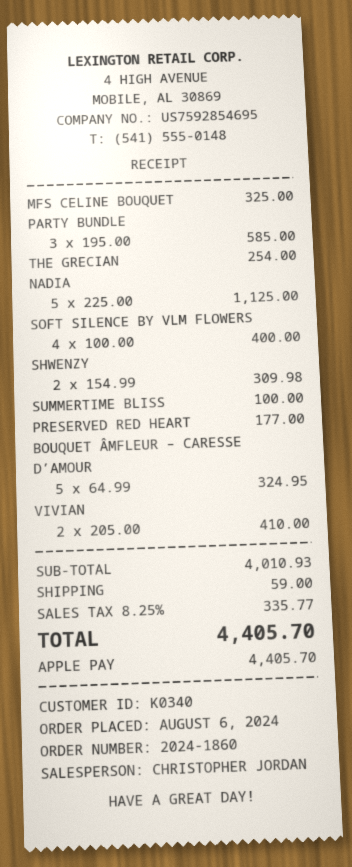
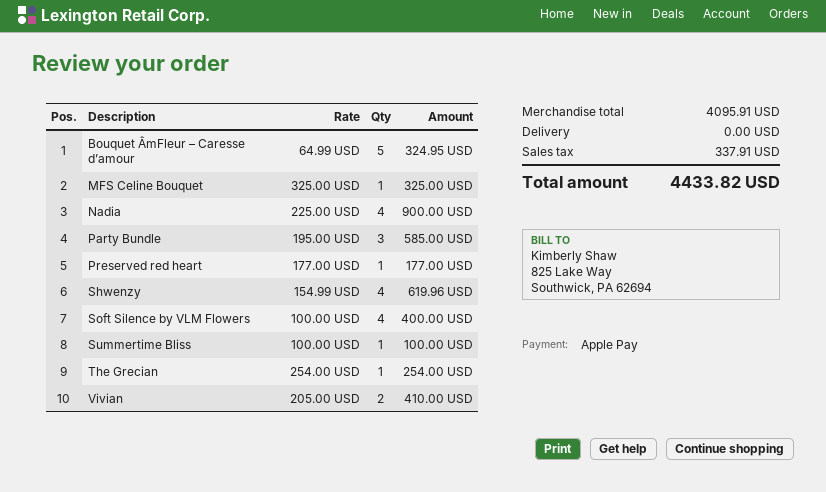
NADIA: 5 x 225.00 = 1125.00 -> 4 x 225.00 = 900.00
SHWENZY: 2 x 154.99 = 309.98 -> 4 x 154.99 = 619.96
subtotal: 4010.93 -> 4095.91
shipping: 59.00 -> 0.00
tax: 335.77 -> 337.91
total: 4405.70 -> 4433.82

